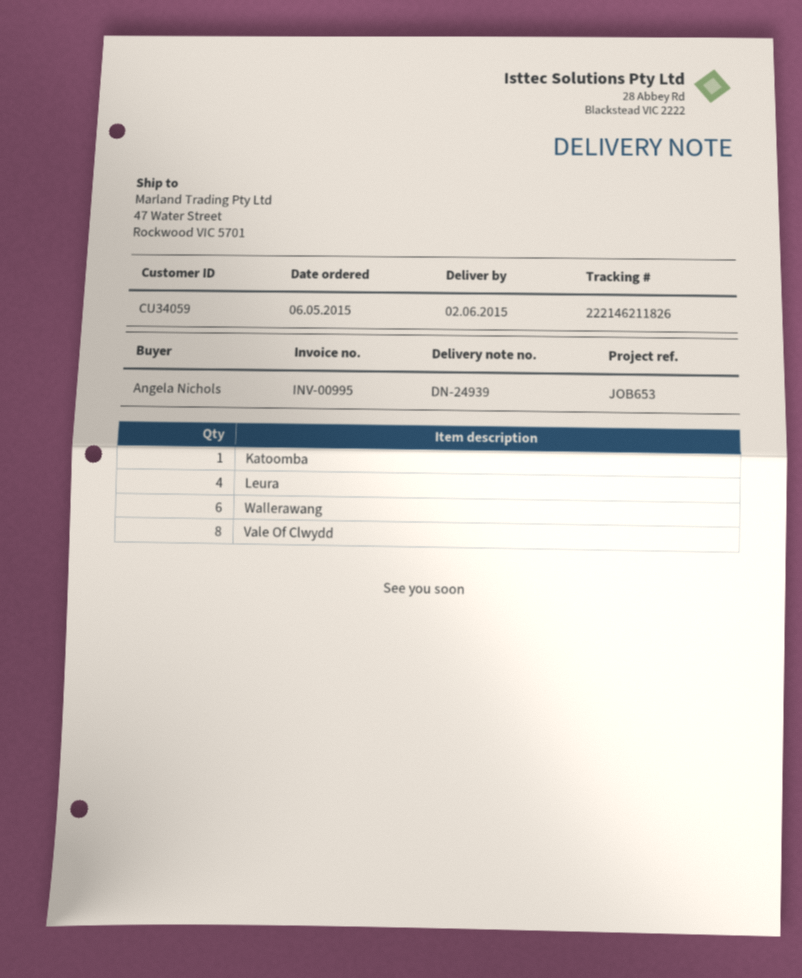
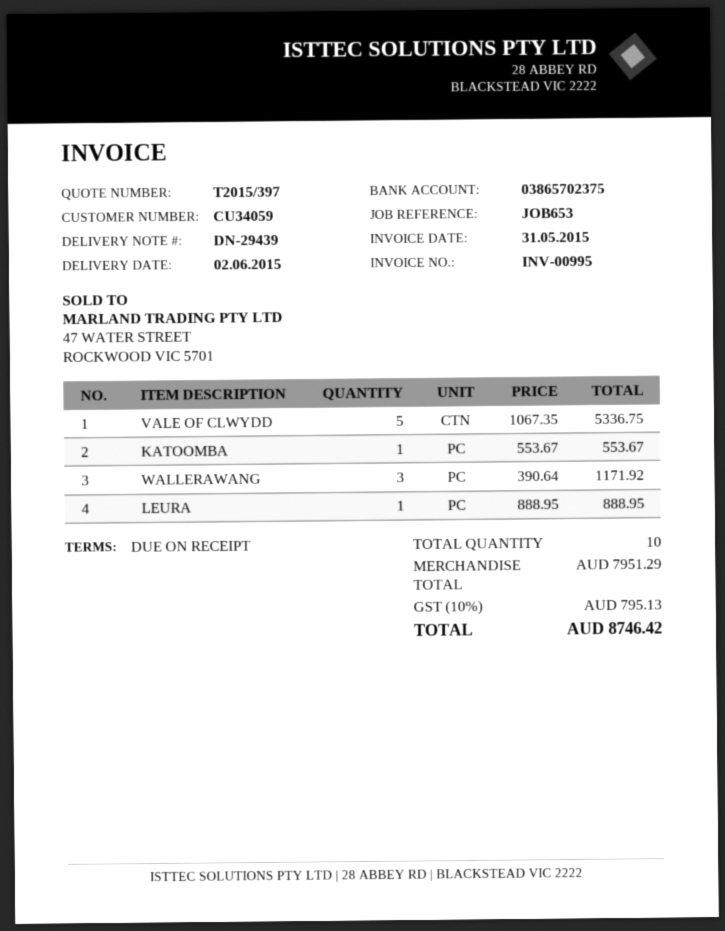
delivery note number: DN-24939 -> DN-29439
Leura: 4 -> 1
Wallerawang: 6 -> 3
Vale Of Clwydd: 8 -> 5

